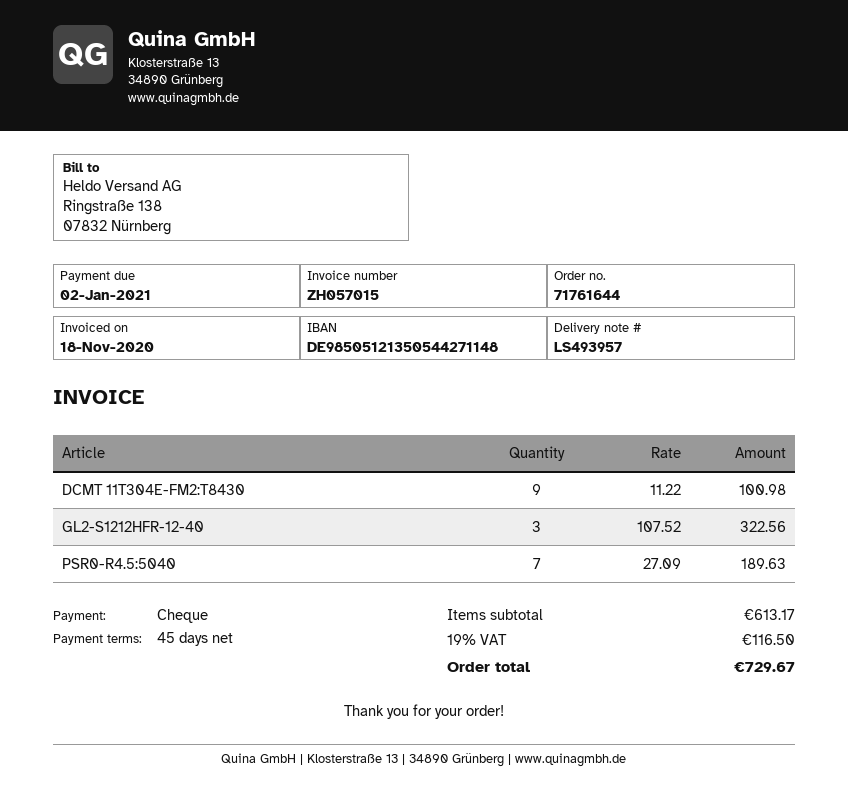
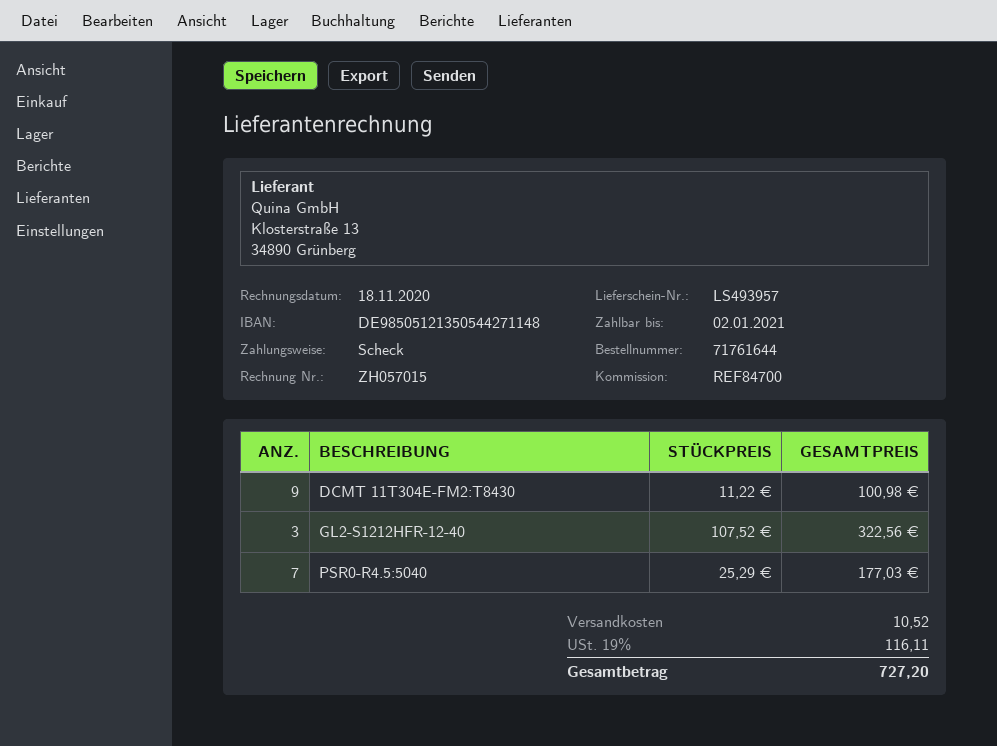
PSR0-R4.5:5040: 7 x 27.09 = 189.63 -> 7 x 25.29 = 177.03
shipping: none -> 10.52
tax: 19% = 116.50 -> 19% = 116.11
total: 729.67 -> 727.20

